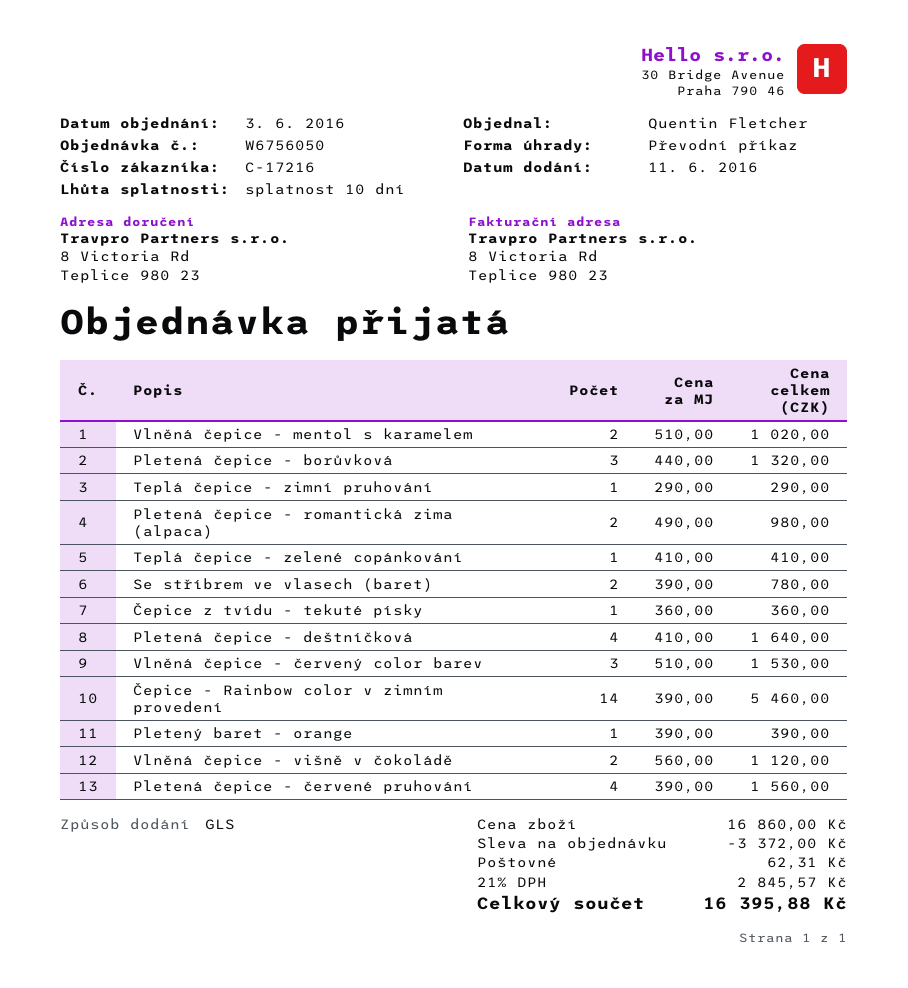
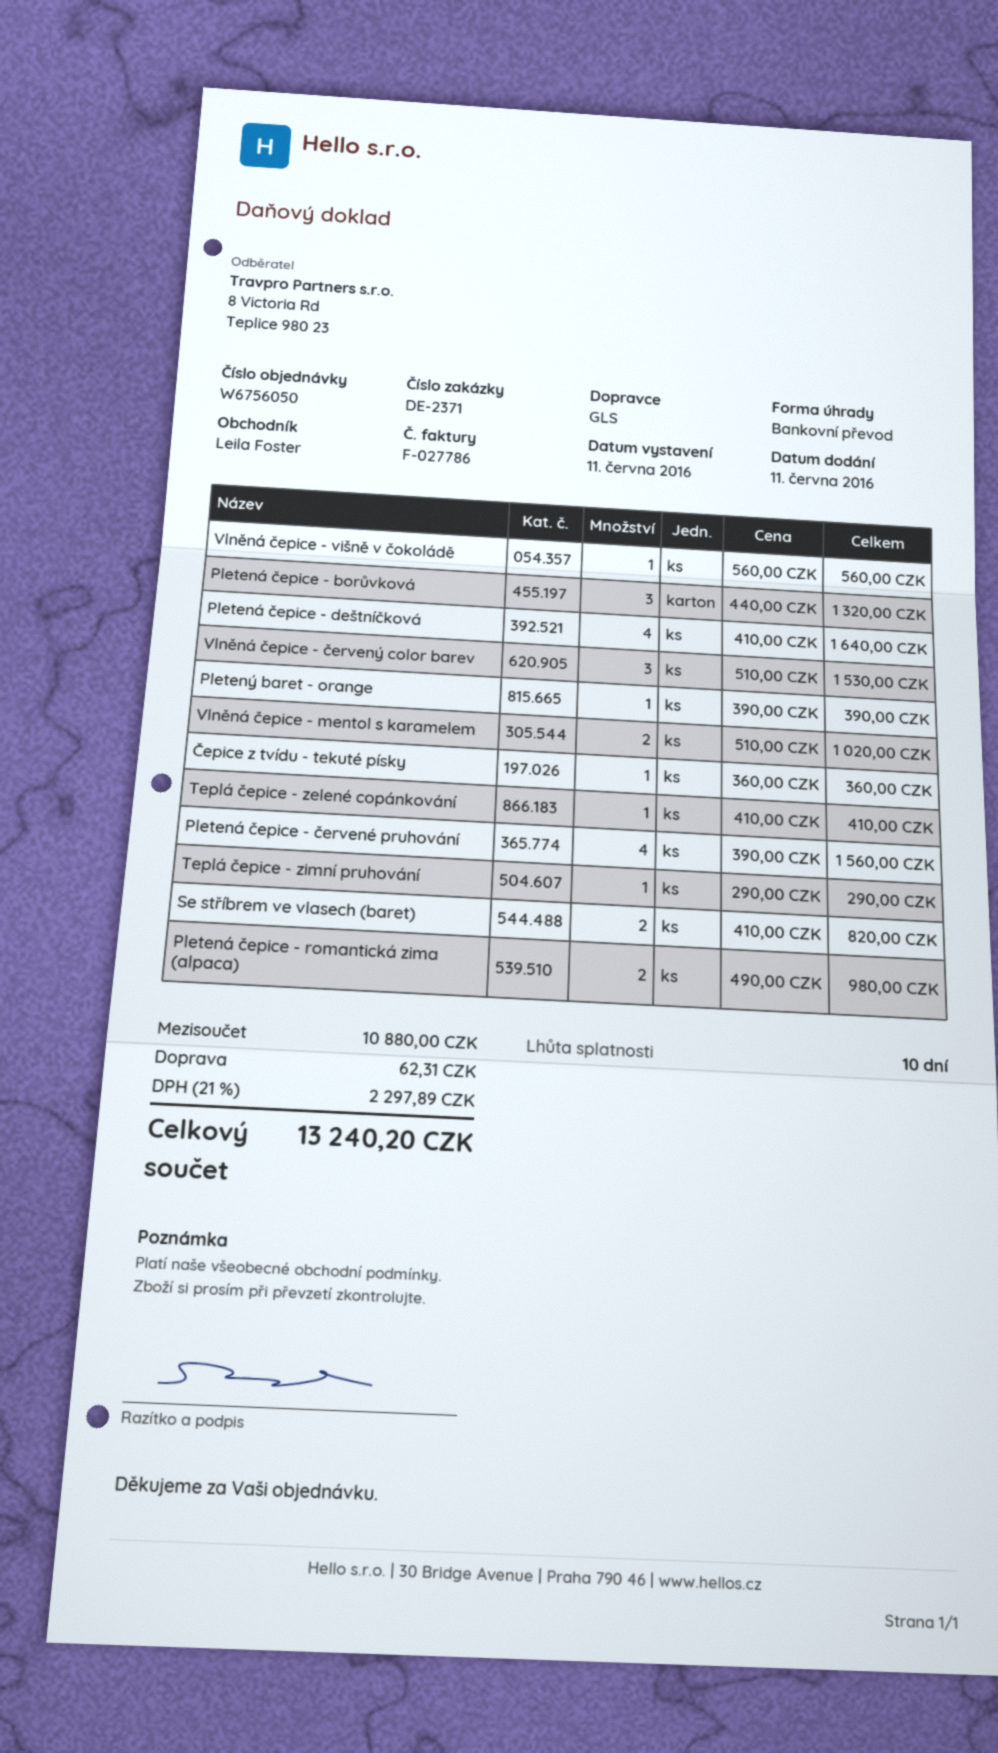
Se stříbrem ve vlasech (baret): 2 x 390.00 = 780.00 -> 2 x 410.00 = 820.00
Čepice - Rainbow color v zimním provedení: 14 x 390.00 = 5460.00 -> none
Vlněná čepice - višně v čokoládě: 2 x 560.00 = 1120.00 -> 1 x 560.00 = 560.00
subtotal: 16860.00 -> 10880.00
discount: 3372.00 -> none
tax: 21% = 2845.57 -> 21% = 2297.89
total: 16395.88 -> 13240.20

